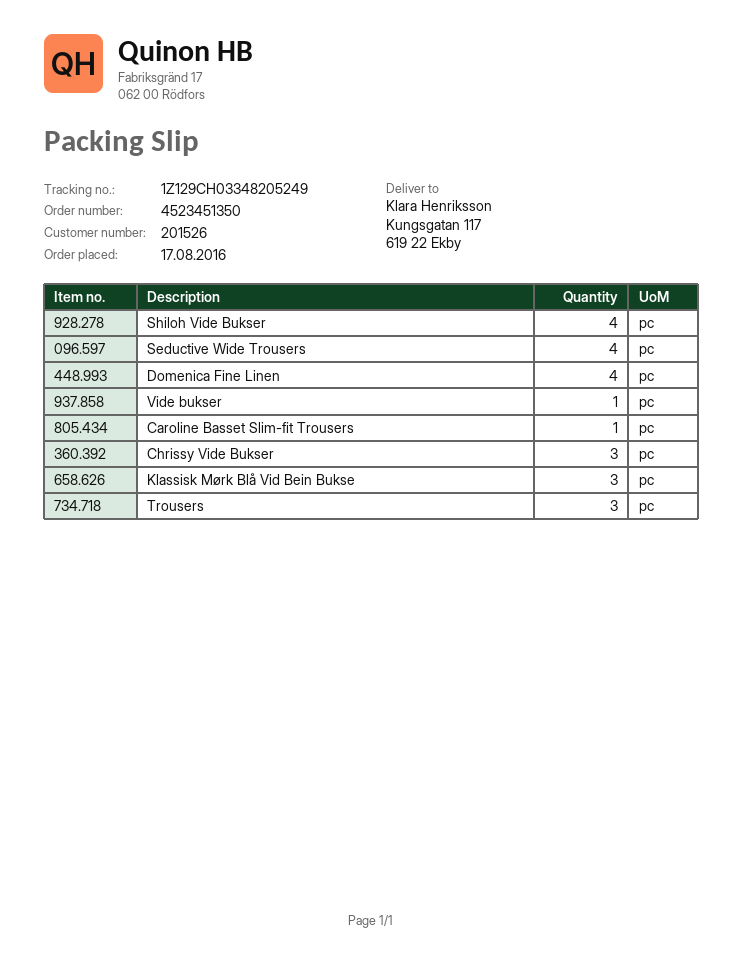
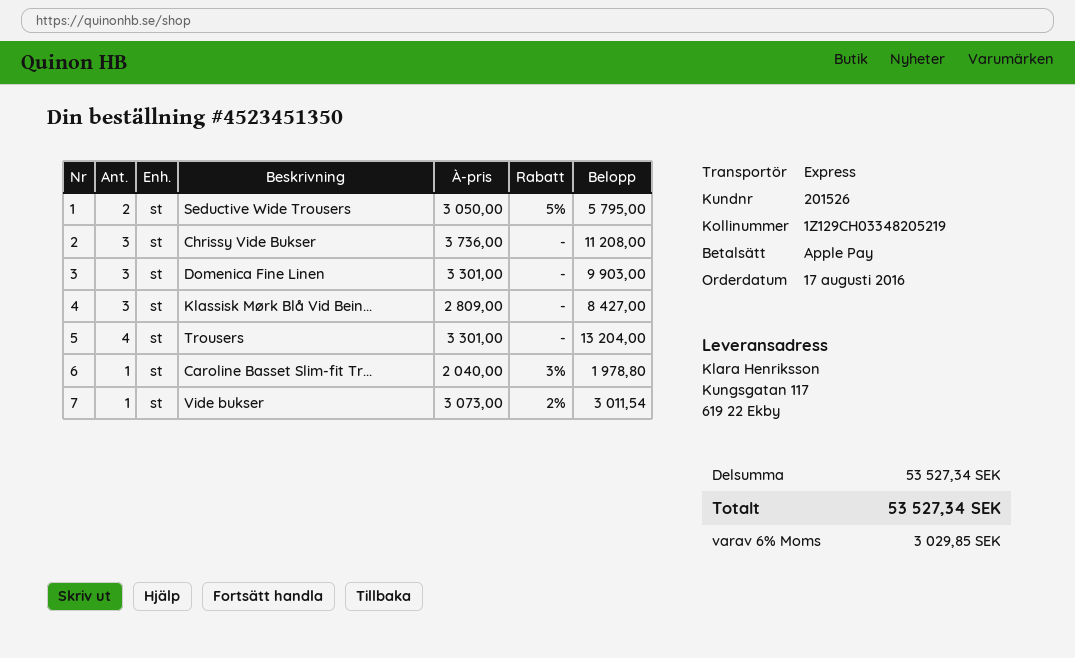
tracking number: 1Z129CH03348205249 -> 1Z129CH03348205219
Shiloh Vide Bukser: 4 -> none
Seductive Wide Trousers: 4 -> 2
Domenica Fine Linen: 4 -> 3
Trousers: 3 -> 4

